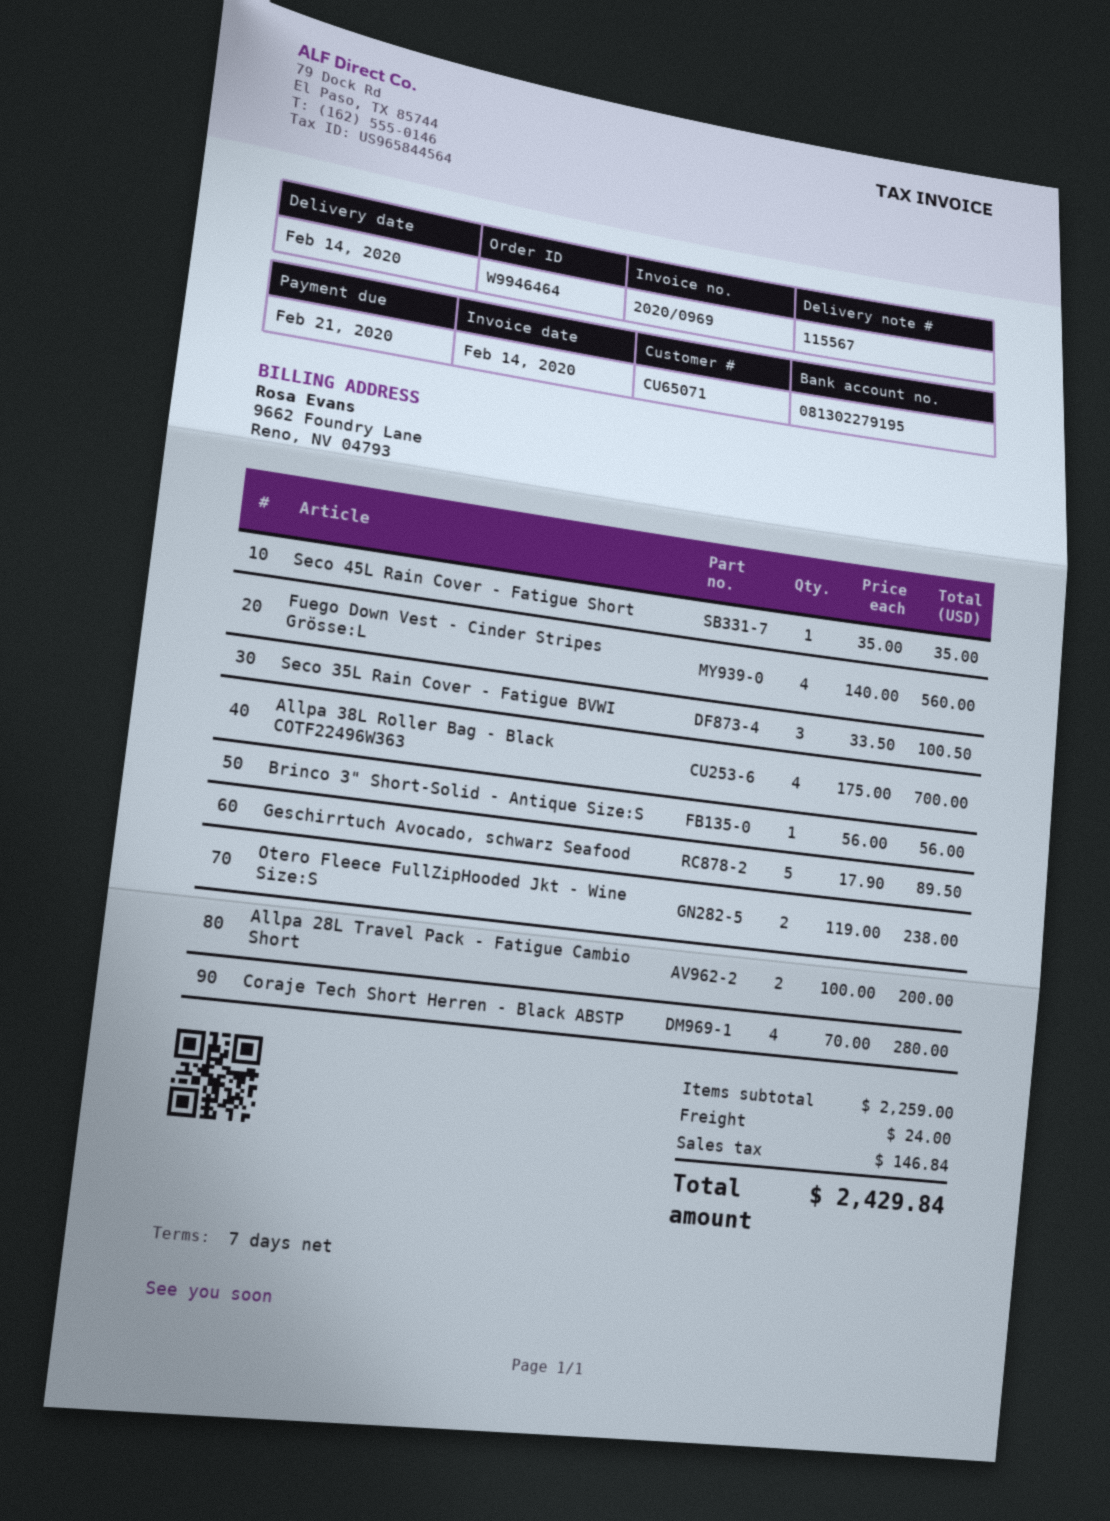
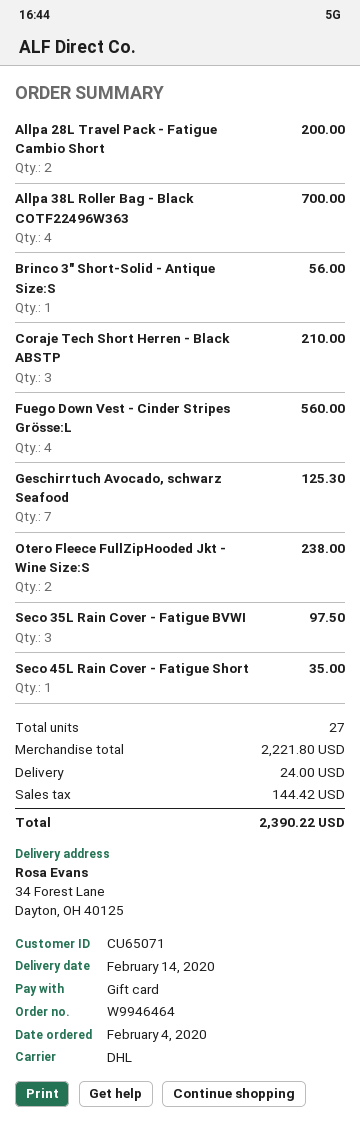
Seco 35L Rain Cover - Fatigue BVWI: 3 for 100.50 -> 3 for 97.50
Geschirrtuch Avocado, schwarz Seafood: 5 for 89.50 -> 7 for 125.30
Coraje Tech Short Herren - Black ABSTP: 4 for 280.00 -> 3 for 210.00
subtotal: 2259.00 -> 2221.80
tax: 146.84 -> 144.42
total: 2429.84 -> 2390.22

